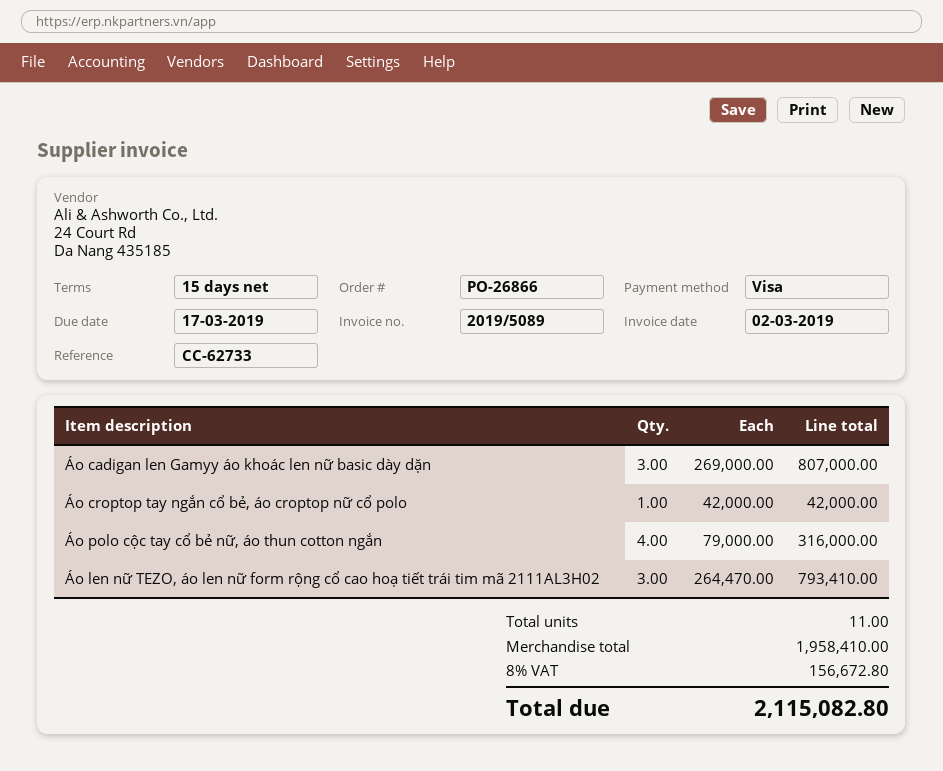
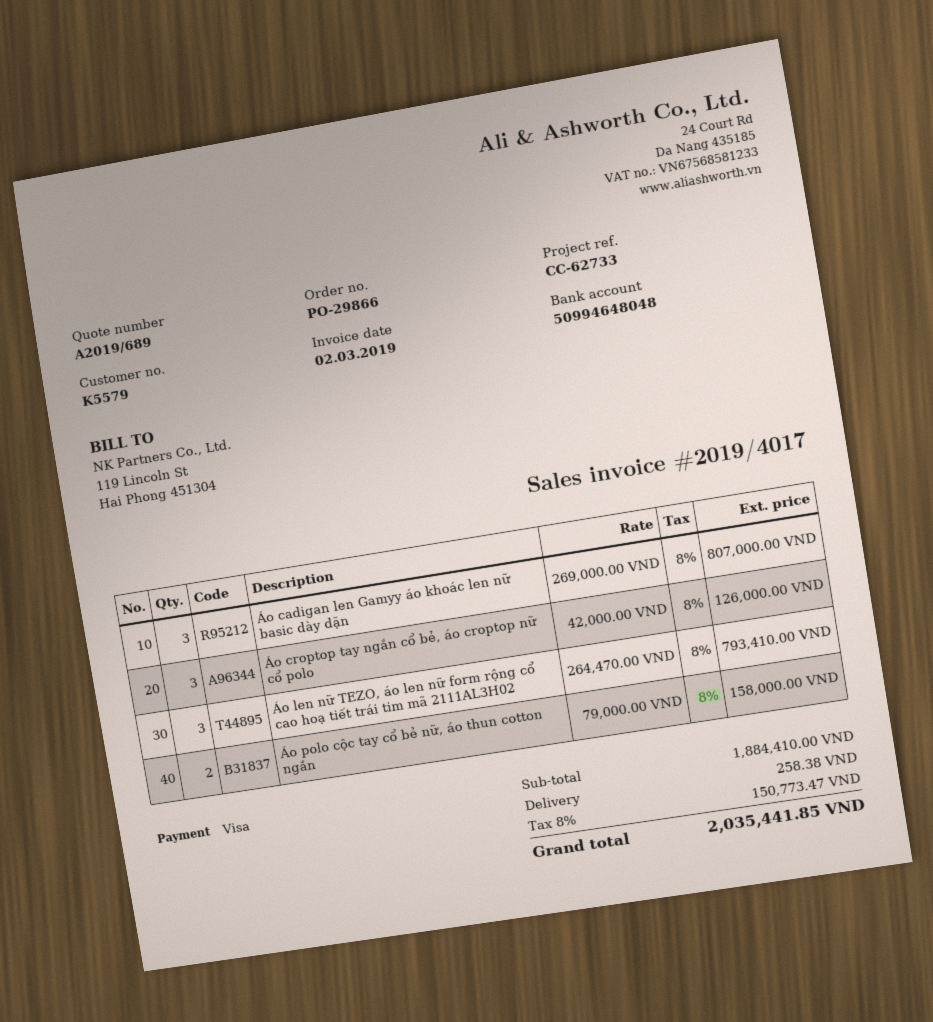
order number: PO-26866 -> PO-29866
invoice number: 2019/5089 -> 2019/4017
Áo croptop tay ngắn cổ bẻ, áo croptop nữ cổ polo: 1 x 42000.00 = 42000.00 -> 3 x 42000.00 = 126000.00
Áo polo cộc tay cổ bẻ nữ, áo thun cotton ngắn: 4 x 79000.00 = 316000.00 -> 2 x 79000.00 = 158000.00
subtotal: 1958410.00 -> 1884410.00
shipping: none -> 258.38
tax: 8% = 156672.80 -> 8% = 150773.47
total: 2115082.80 -> 2035441.85

